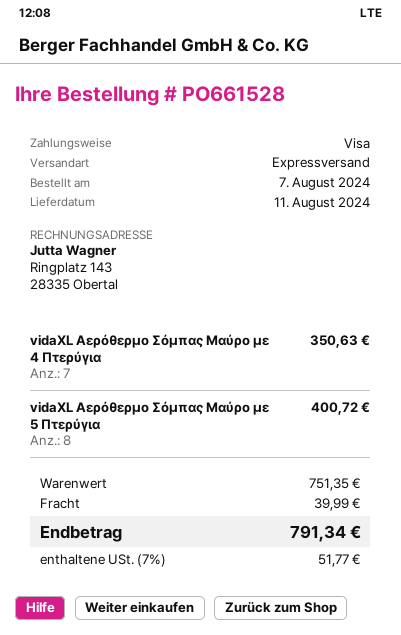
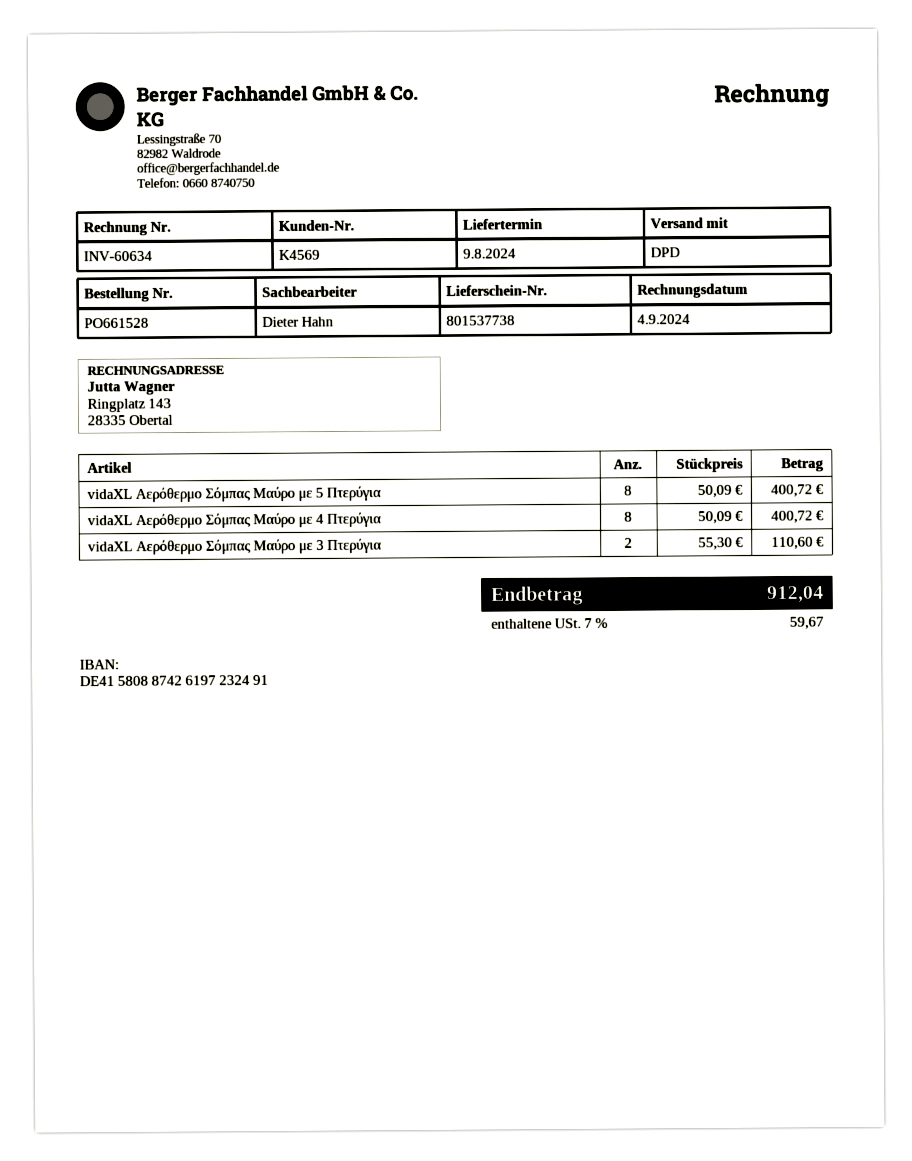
delivery date: 2024-08-11 -> 2024-08-09
shipping method: express -> DPD
vidaXL Αερόθερμο Σόμπας Μαύρο με 4 Πτερύγια: 7 for 350.63 -> 8 for 400.72
vidaXL Αερόθερμο Σόμπας Μαύρο με 3 Πτερύγια: none -> 2 for 110.60
shipping: 39.99 -> none
tax: 7% = 51.77 -> 7% = 59.67
total: 791.34 -> 912.04

